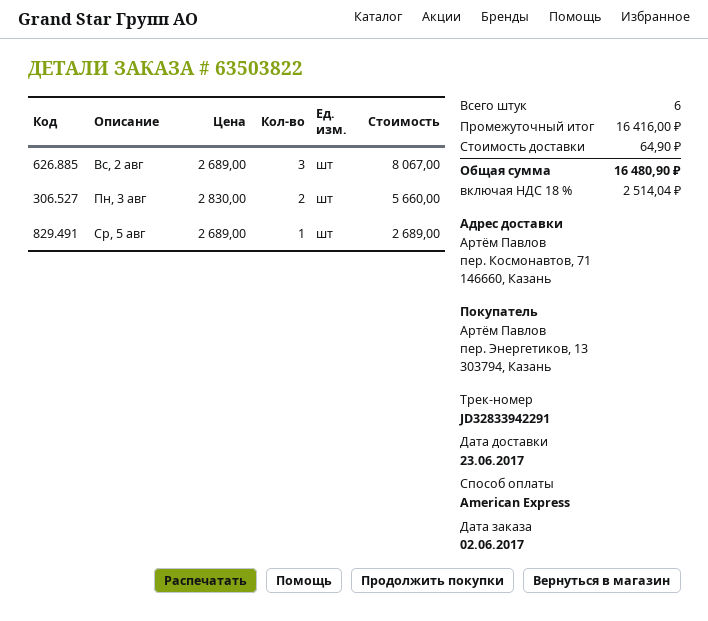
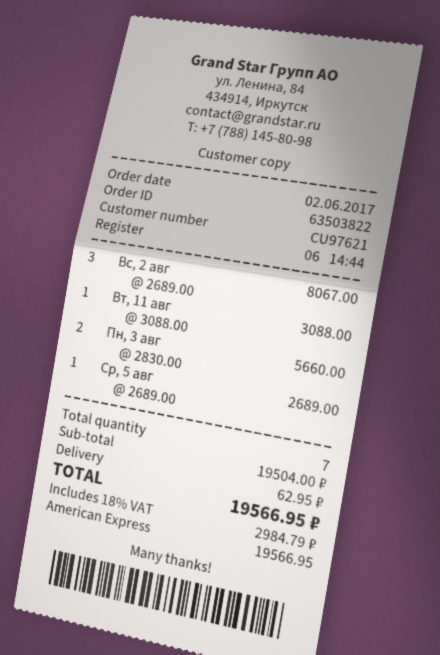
Вт, 11 авг: none -> 1 x 3088.00 = 3088.00
total quantity: 6 -> 7
subtotal: 16416.00 -> 19504.00
shipping: 64.90 -> 62.95
tax: 18% = 2514.04 -> 18% = 2984.79
total: 16480.90 -> 19566.95

